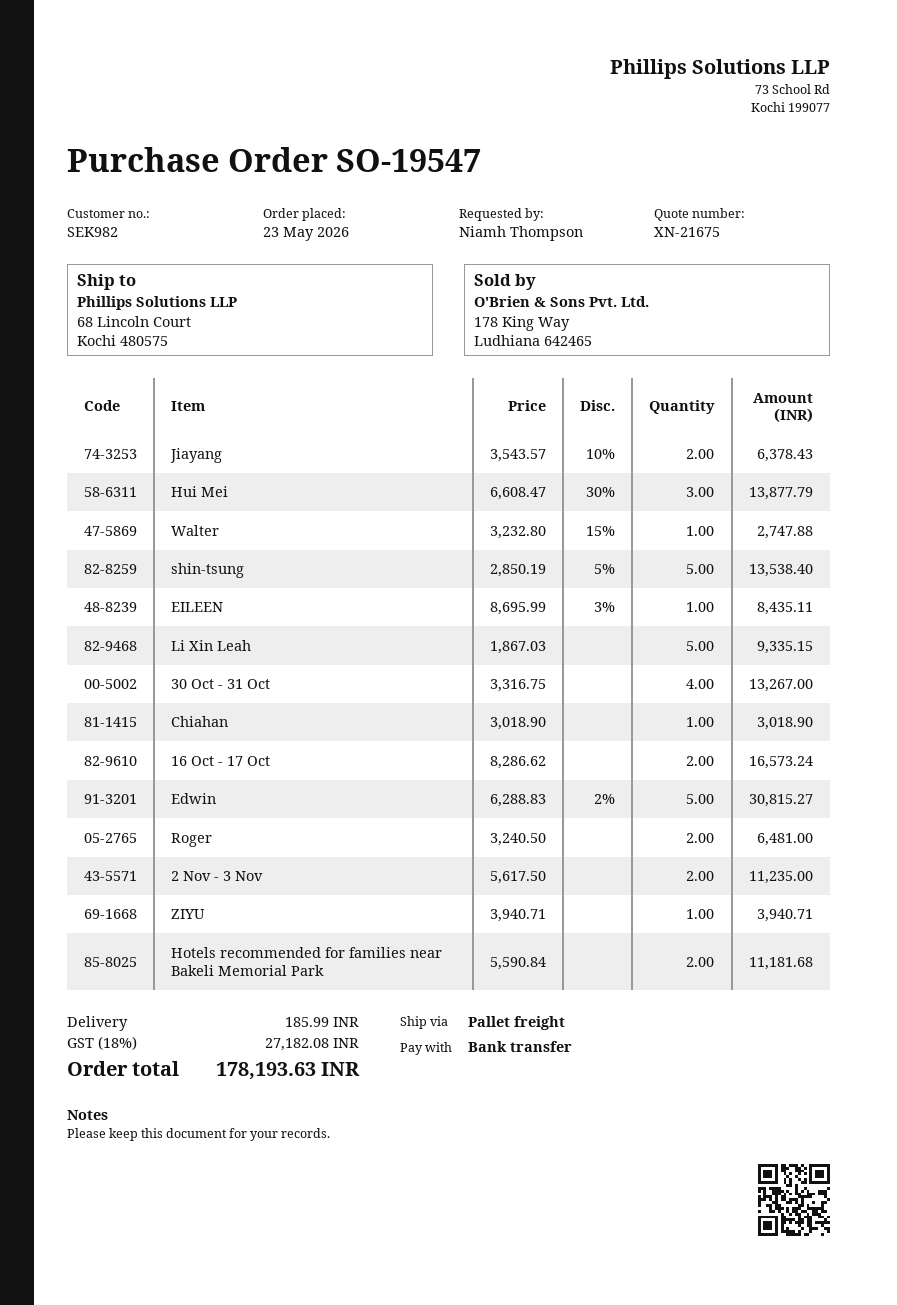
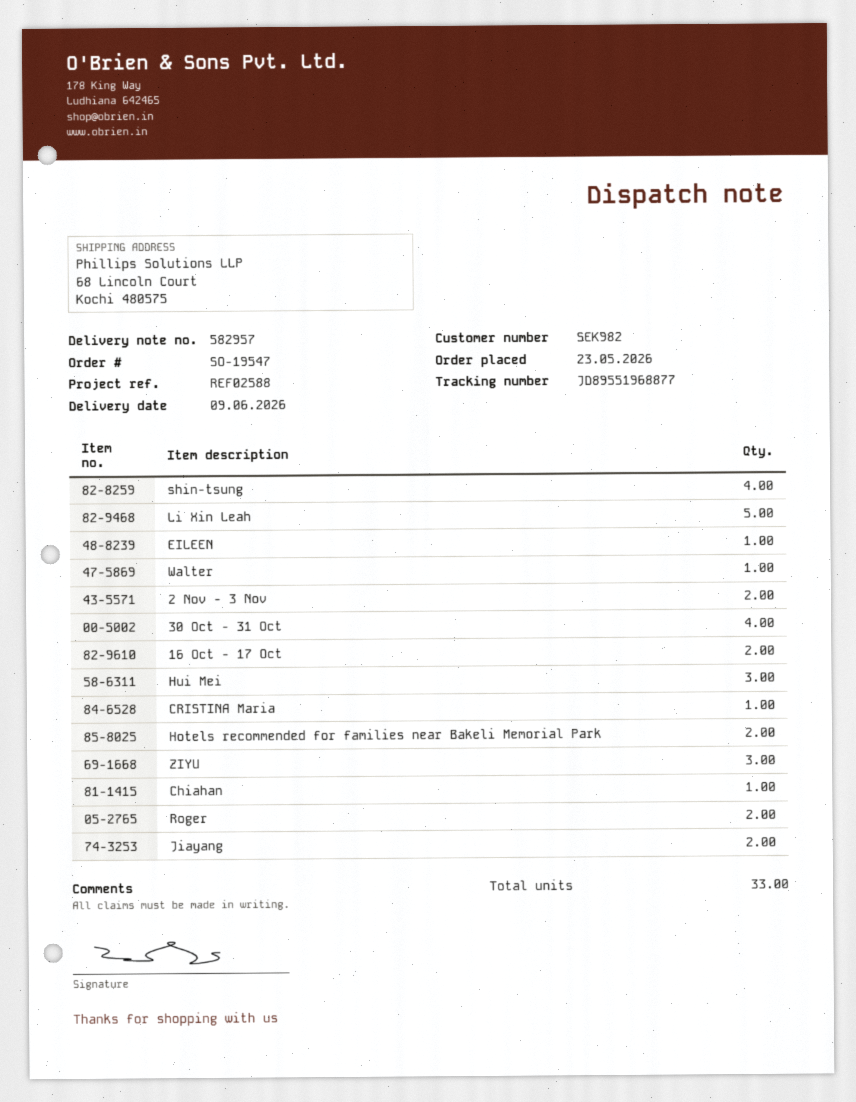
shin-tsung: 5 -> 4
Edwin: 5 -> none
ZIYU: 1 -> 3
CRISTINA Maria: none -> 1

